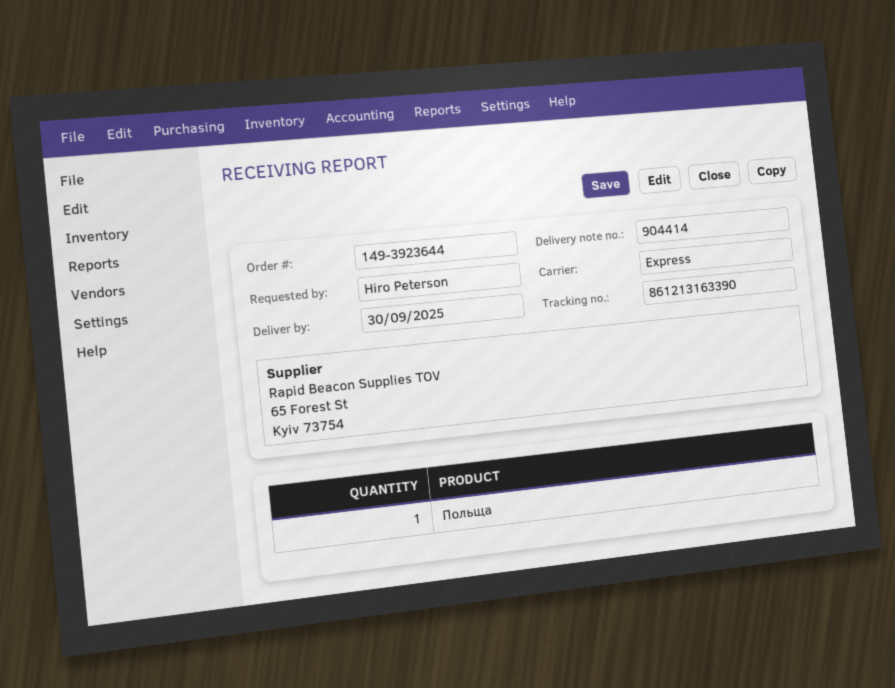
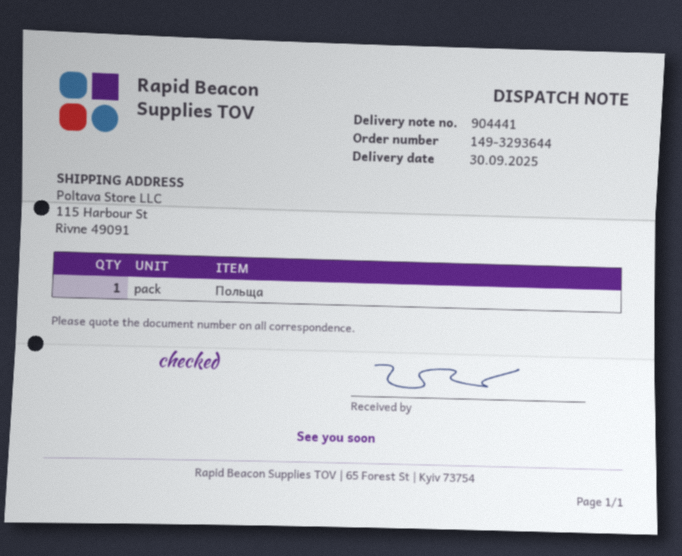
order number: 149-3923644 -> 149-3293644
delivery note number: 904414 -> 904441

